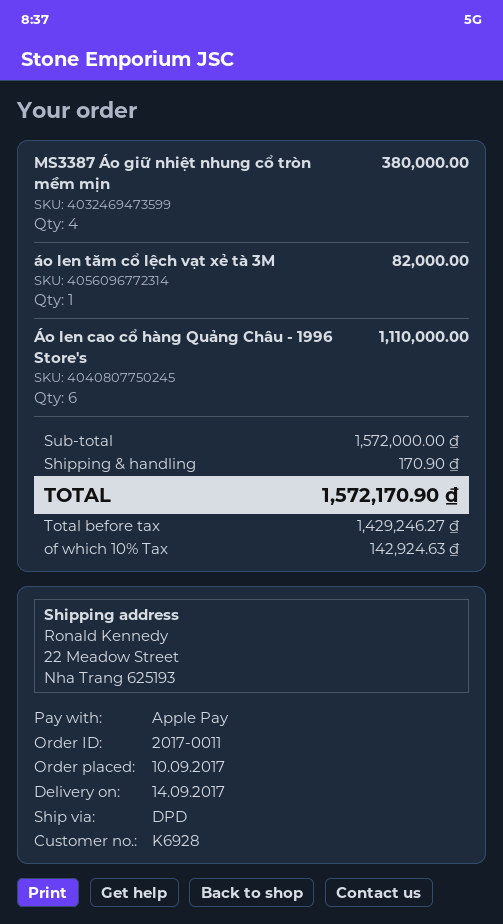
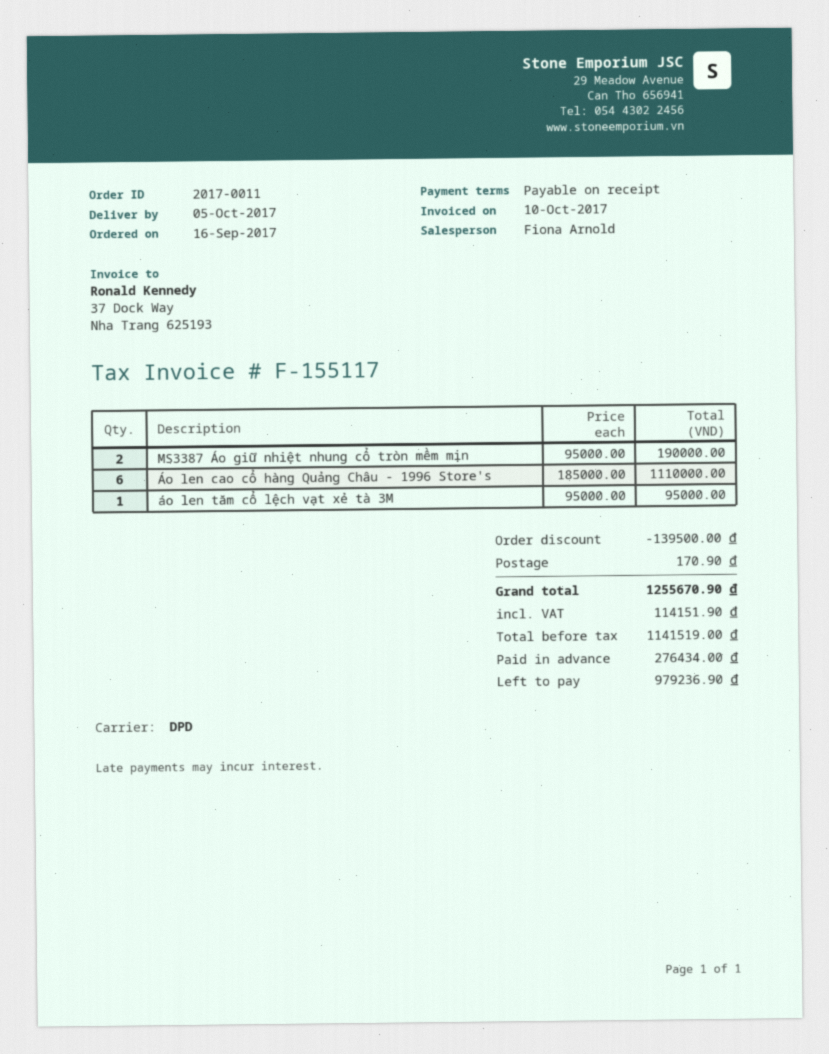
order date: 2017-09-10 -> 2017-09-16
delivery date: 2017-09-14 -> 2017-10-05
MS3387 Áo giữ nhiệt nhung cổ tròn mềm mịn: 4 for 380000.00 -> 2 for 190000.00
áo len tăm cổ lệch vạt xẻ tà 3M: 1 for 82000.00 -> 1 for 95000.00
discount: none -> 139500.00
net: 1429246.27 -> 1141519.00
tax: 142924.63 -> 114151.90
total: 1572170.90 -> 1255670.90

